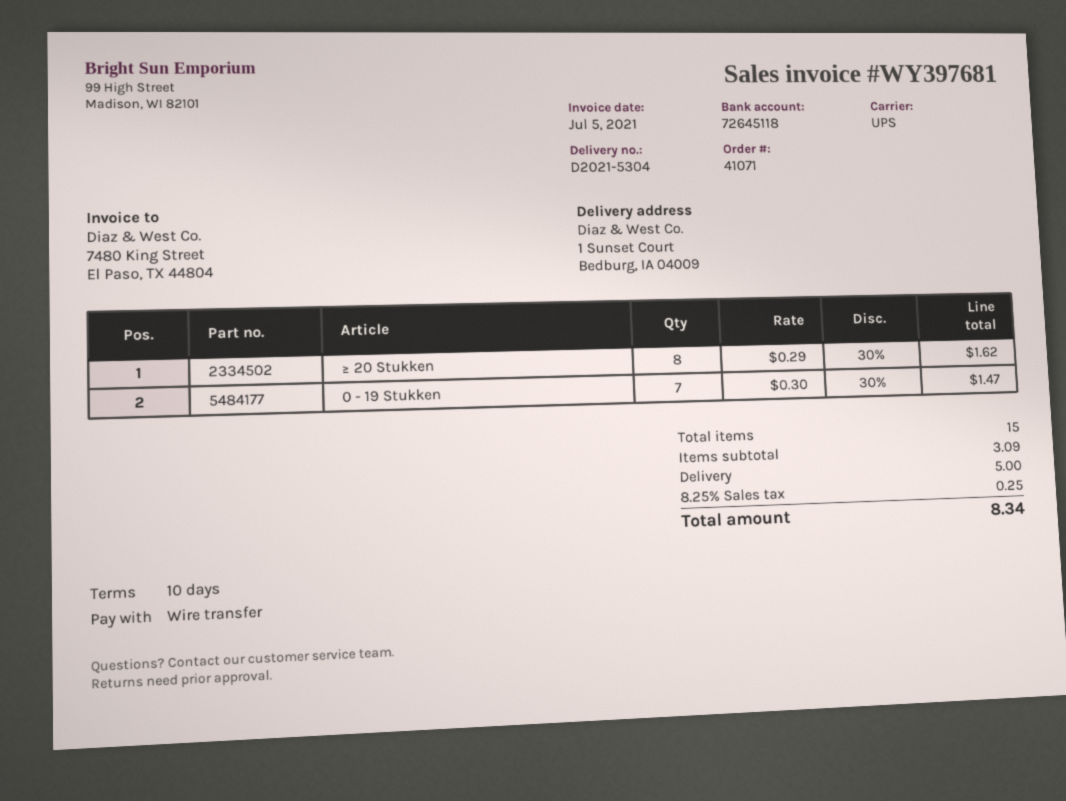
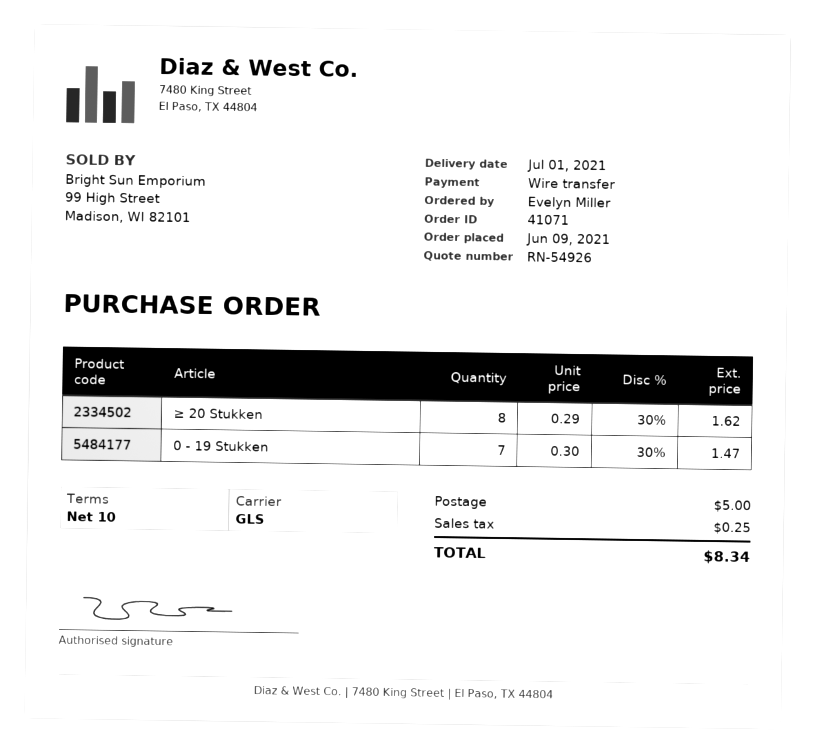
shipping method: UPS -> GLS

